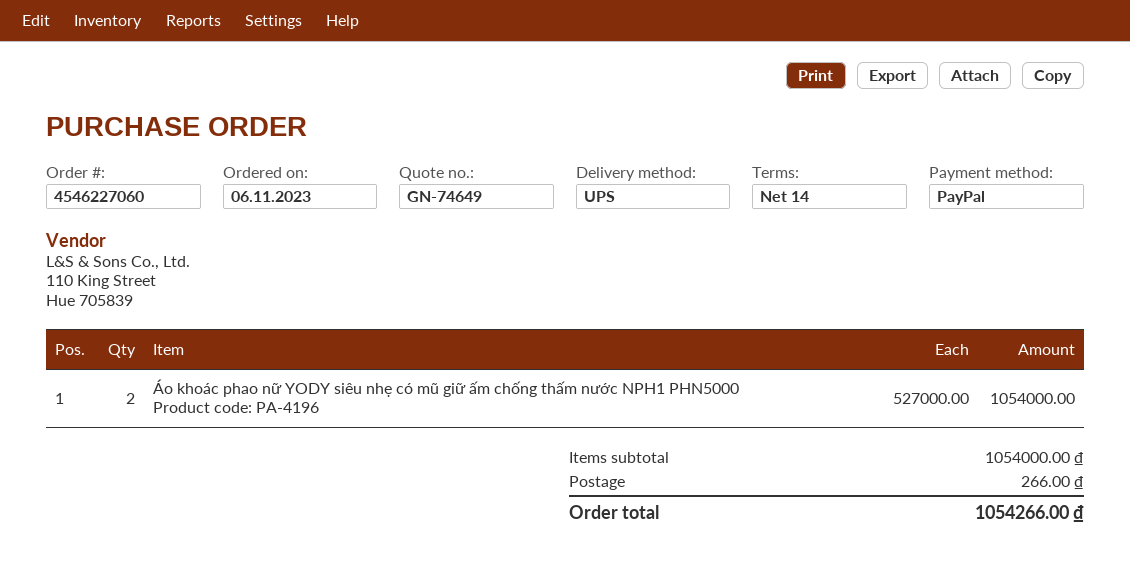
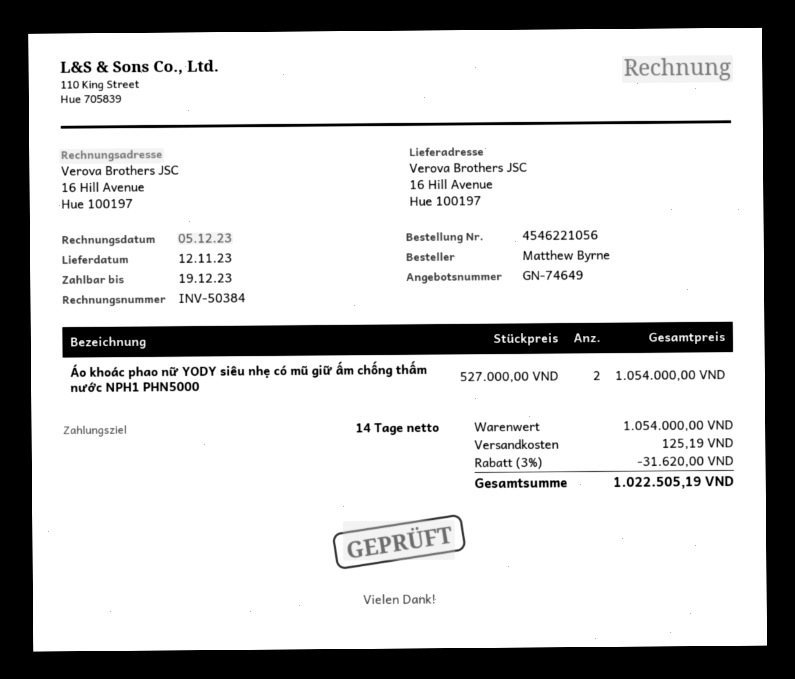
order number: 4546227060 -> 4546221056
discount: none -> 3% = 31620.00
shipping: 266.00 -> 125.19
total: 1054266.00 -> 1022505.19

